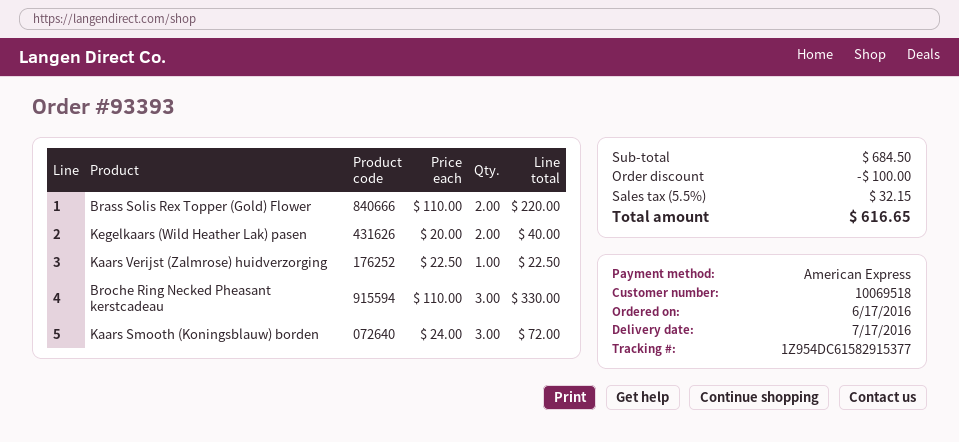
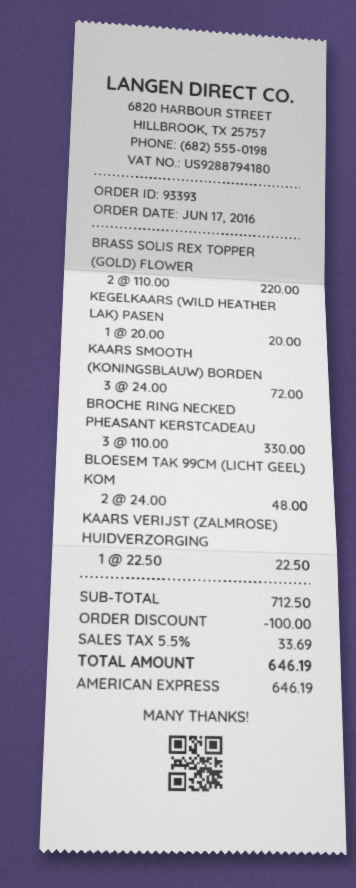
Kegelkaars (Wild Heather Lak) pasen: 2 x 20.00 = 40.00 -> 1 x 20.00 = 20.00
BLOESEM TAK 99CM (LICHT GEEL) KOM: none -> 2 x 24.00 = 48.00
subtotal: 684.50 -> 712.50
tax: 5.5% = 32.15 -> 5.5% = 33.69
total: 616.65 -> 646.19

